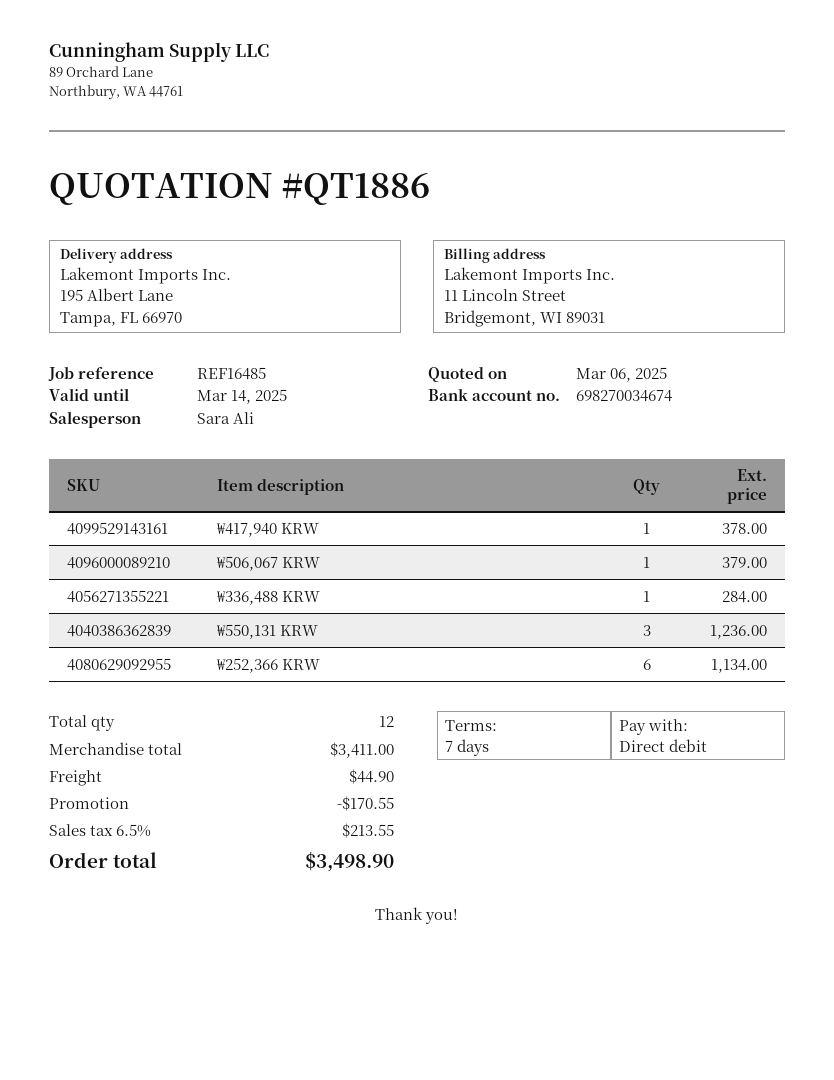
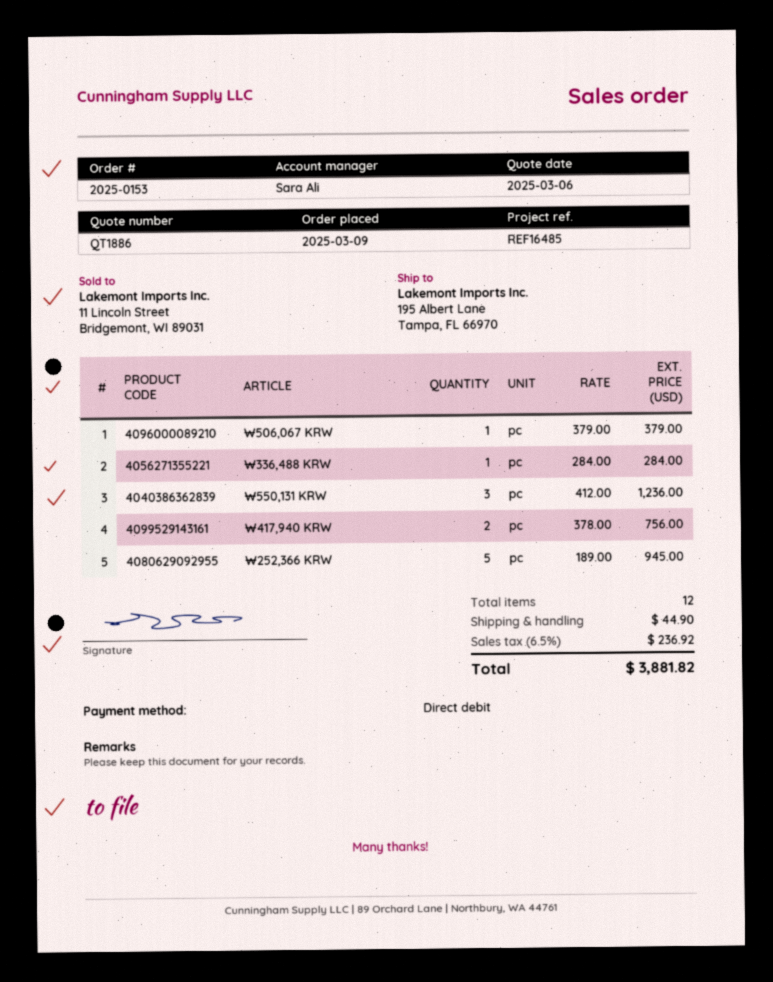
₩417,940 KRW: 1 for 378.00 -> 2 for 756.00
₩252,366 KRW: 6 for 1134.00 -> 5 for 945.00
discount: 170.55 -> none
tax: 6.5% = 213.55 -> 6.5% = 236.92
total: 3498.90 -> 3881.82

